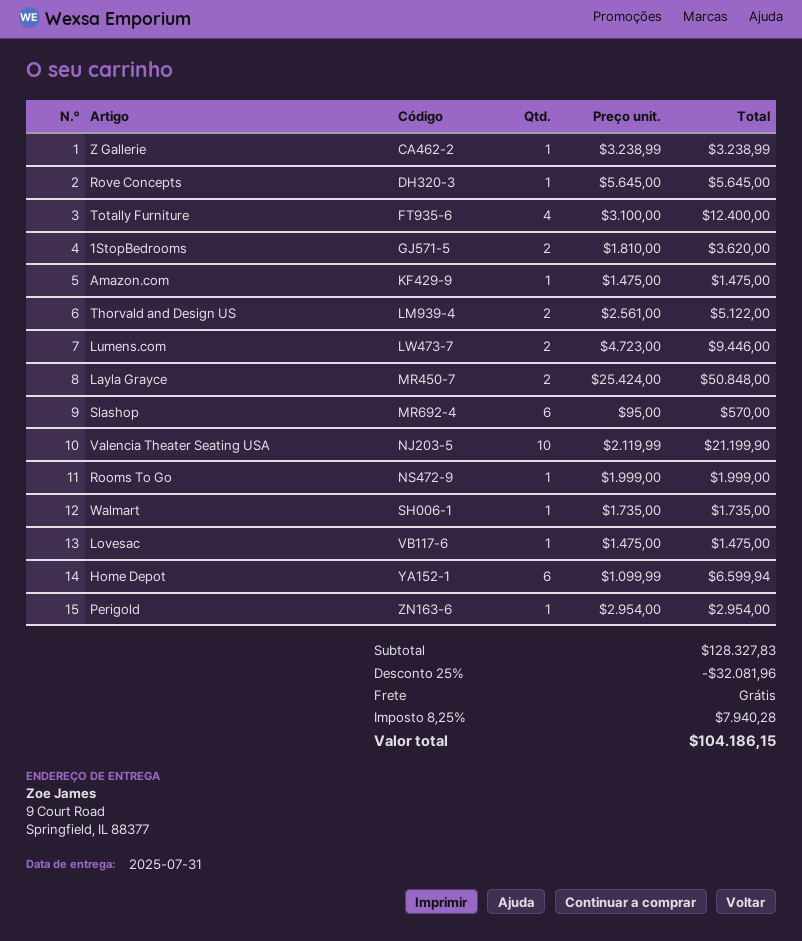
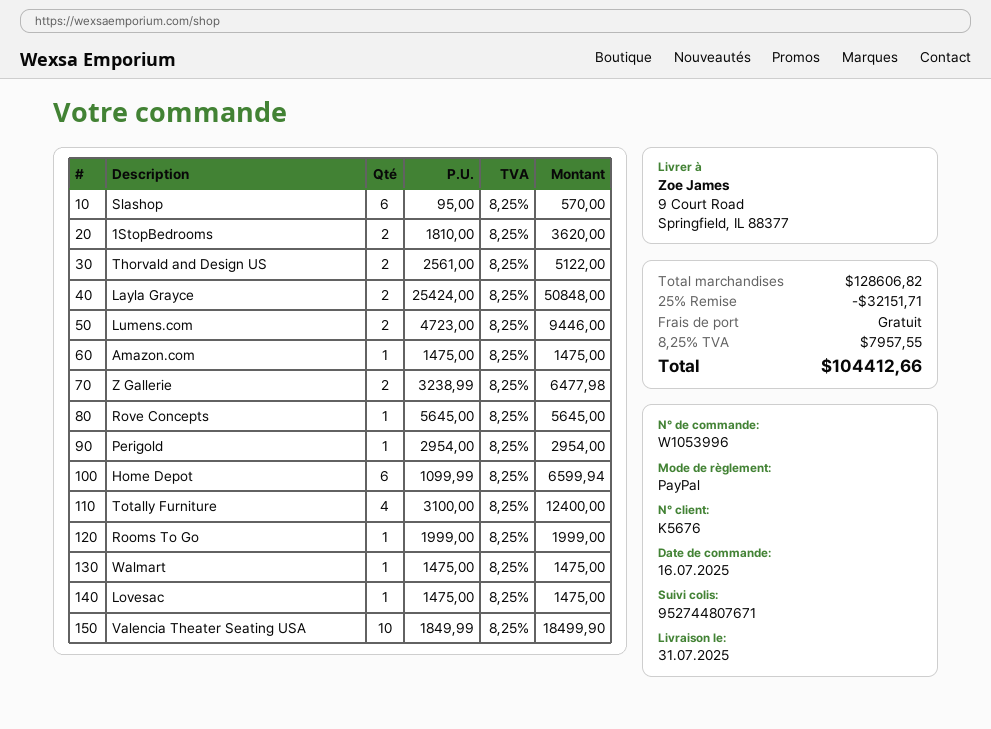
Z Gallerie: 1 x 3238.99 = 3238.99 -> 2 x 3238.99 = 6477.98
Valencia Theater Seating USA: 10 x 2119.99 = 21199.90 -> 10 x 1849.99 = 18499.90
Walmart: 1 x 1735.00 = 1735.00 -> 1 x 1475.00 = 1475.00
subtotal: 128327.83 -> 128606.82
discount: 25% = 32081.96 -> 25% = 32151.71
tax: 8.25% = 7940.28 -> 8.25% = 7957.55
total: 104186.15 -> 104412.66

